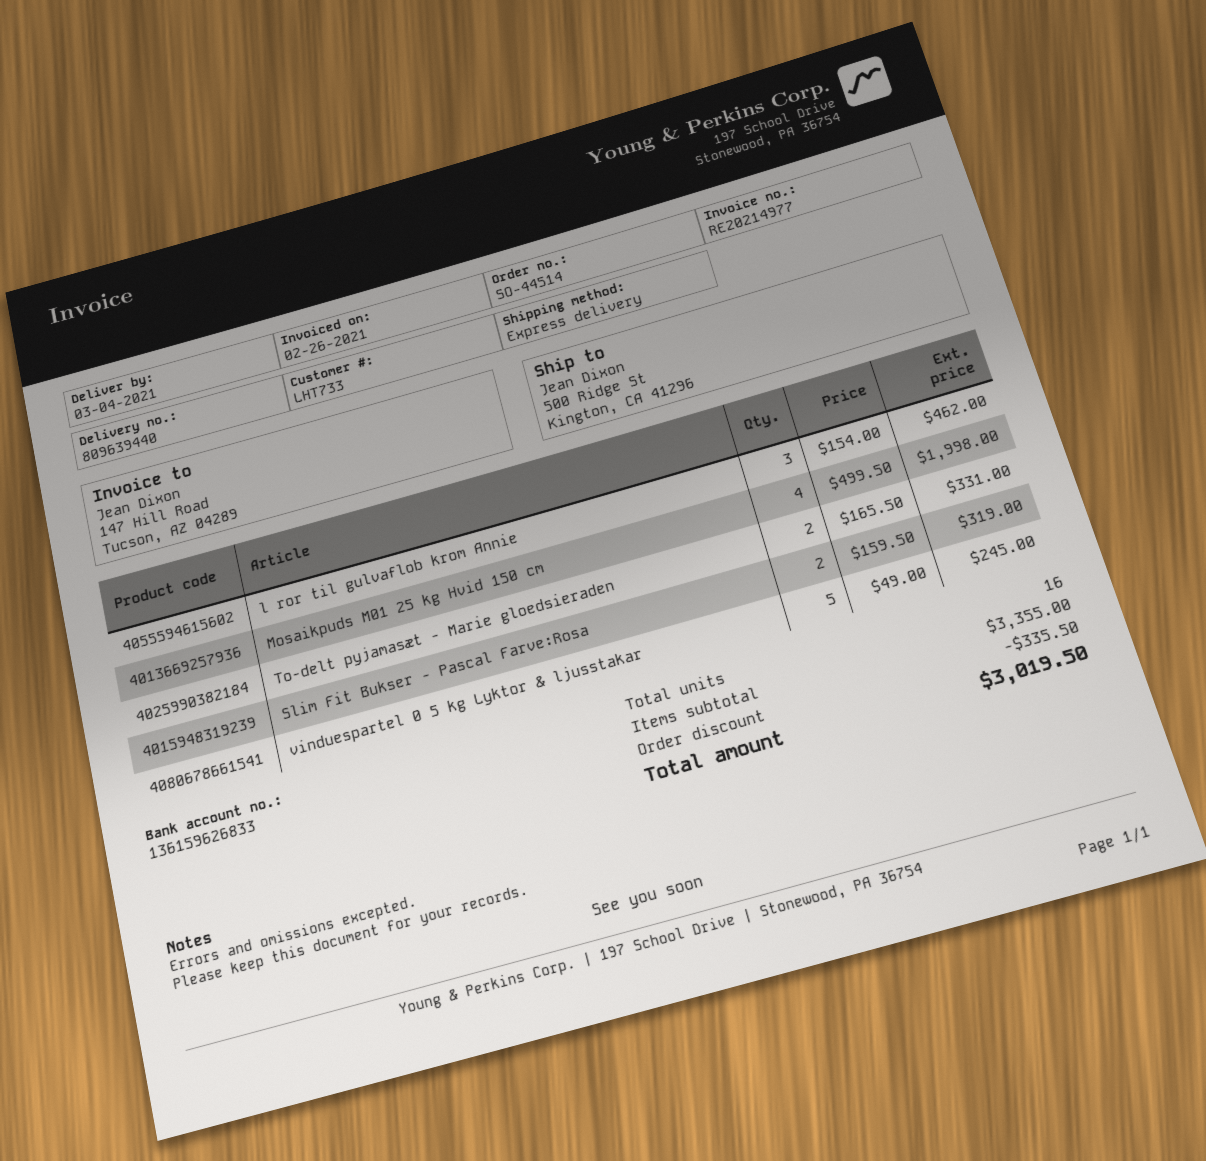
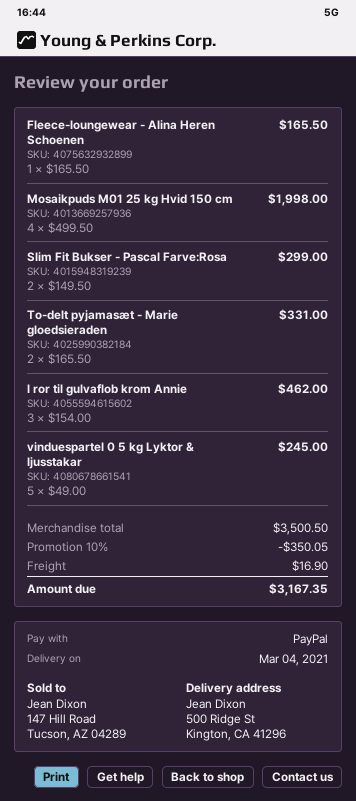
Slim Fit Bukser - Pascal Farve:Rosa: 2 x 159.50 = 319.00 -> 2 x 149.50 = 299.00
Fleece-loungewear - Alina Heren Schoenen: none -> 1 x 165.50 = 165.50
subtotal: 3355.00 -> 3500.50
discount: 335.50 -> 350.05
shipping: none -> 16.90
total: 3019.50 -> 3167.35

